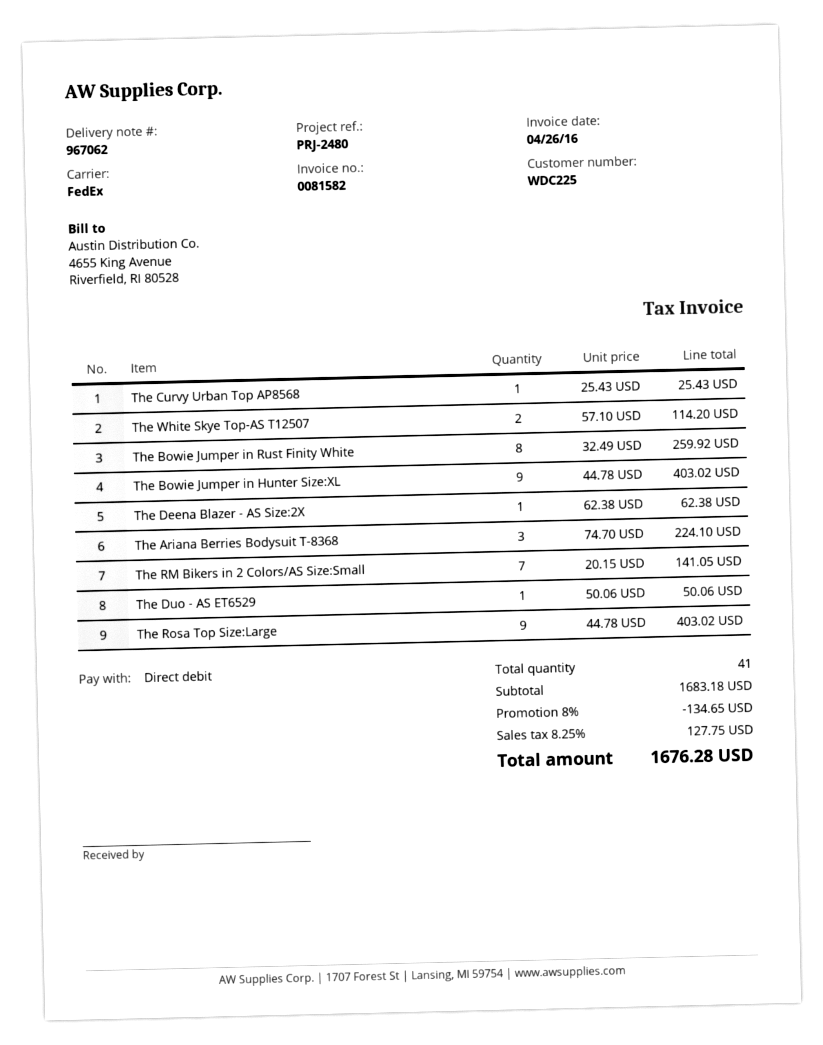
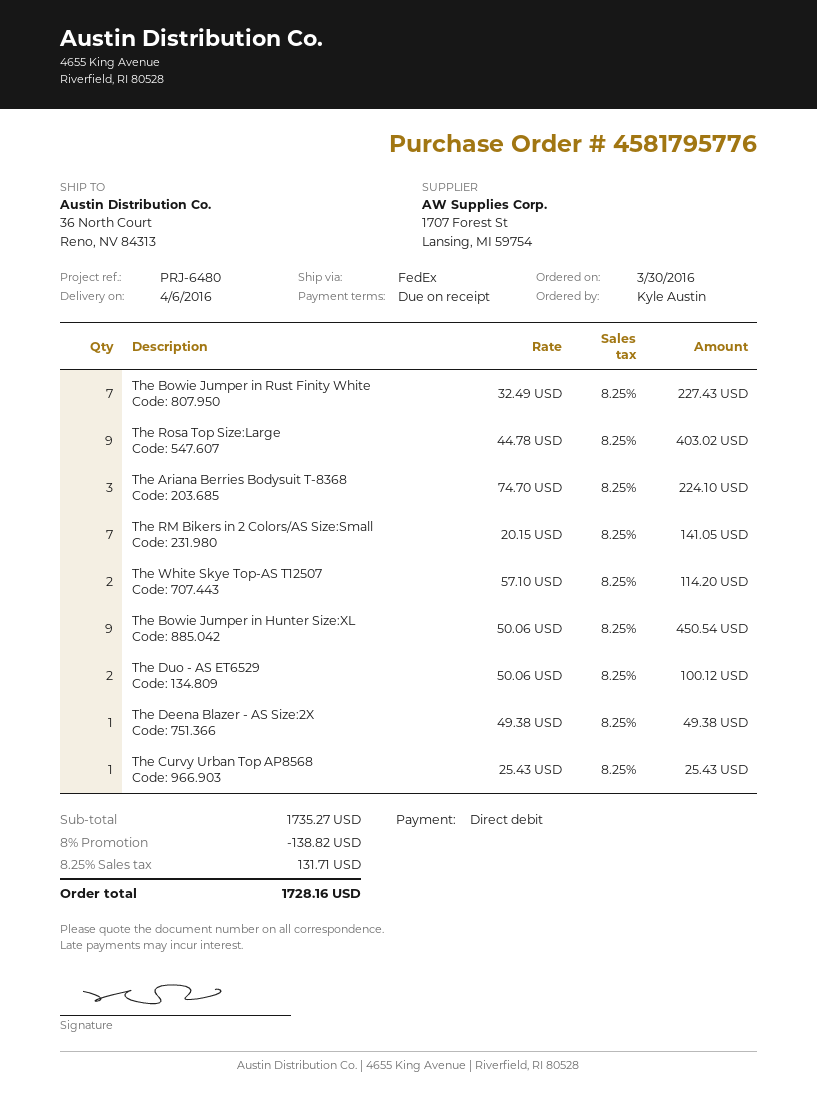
reference: PRJ-2480 -> PRJ-6480
The Bowie Jumper in Rust Finity White: 8 x 32.49 = 259.92 -> 7 x 32.49 = 227.43
The Bowie Jumper in Hunter Size:XL: 9 x 44.78 = 403.02 -> 9 x 50.06 = 450.54
The Deena Blazer - AS Size:2X: 1 x 62.38 = 62.38 -> 1 x 49.38 = 49.38
The Duo - AS ET6529: 1 x 50.06 = 50.06 -> 2 x 50.06 = 100.12
subtotal: 1683.18 -> 1735.27
discount: 8% = 134.65 -> 8% = 138.82
tax: 8.25% = 127.75 -> 8.25% = 131.71
total: 1676.28 -> 1728.16

